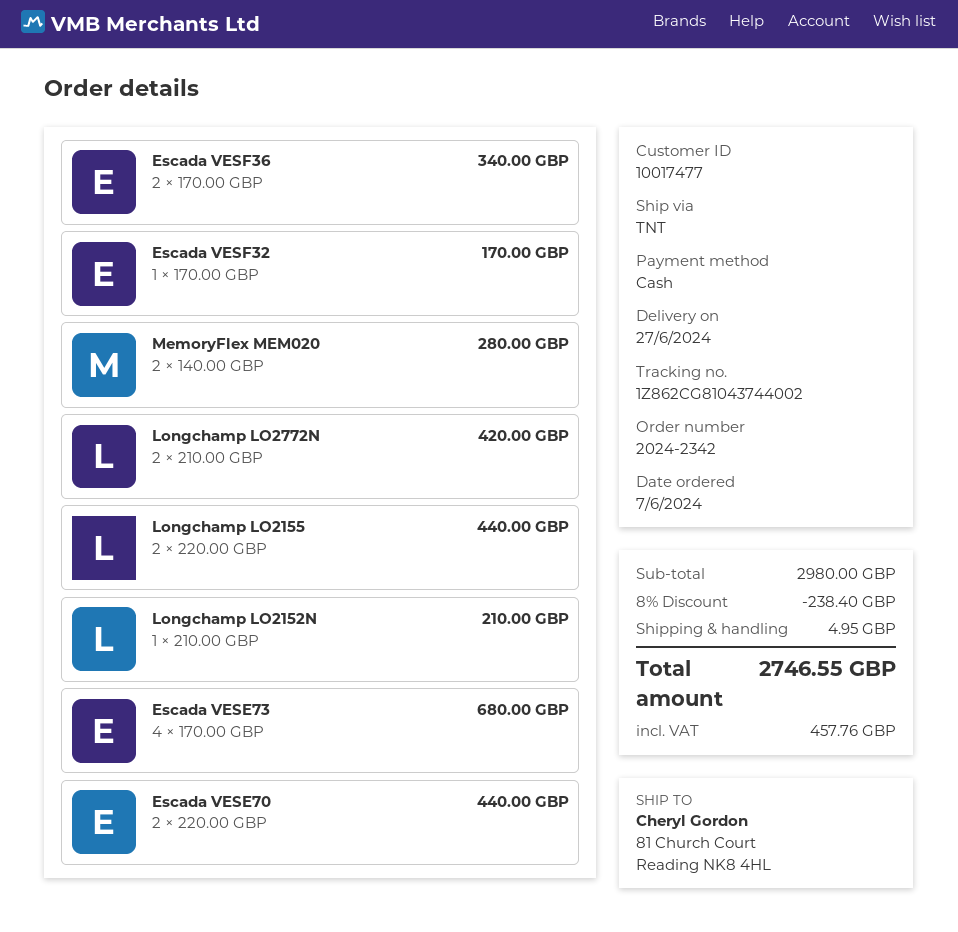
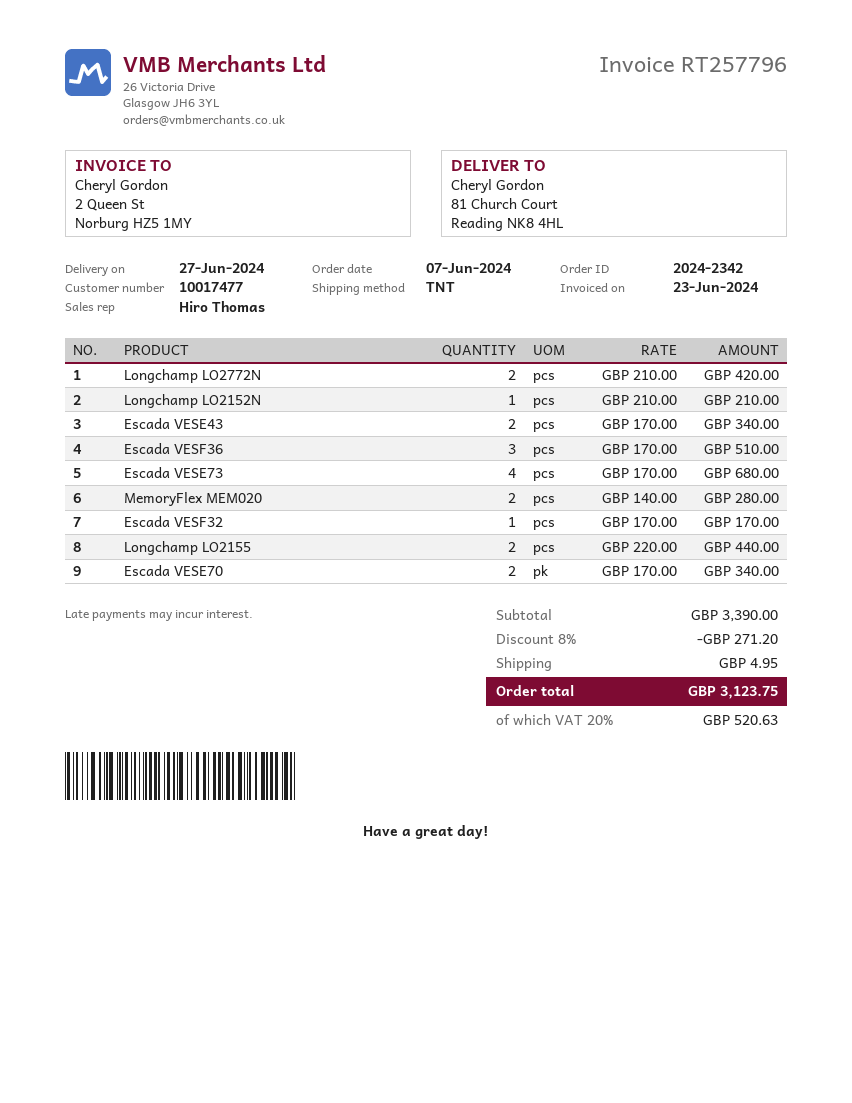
Escada VESF36: 2 x 170.00 = 340.00 -> 3 x 170.00 = 510.00
Escada VESE70: 2 x 220.00 = 440.00 -> 2 x 170.00 = 340.00
Escada VESE43: none -> 2 x 170.00 = 340.00
subtotal: 2980.00 -> 3390.00
discount: 8% = 238.40 -> 8% = 271.20
tax: 457.76 -> 520.63
total: 2746.55 -> 3123.75

